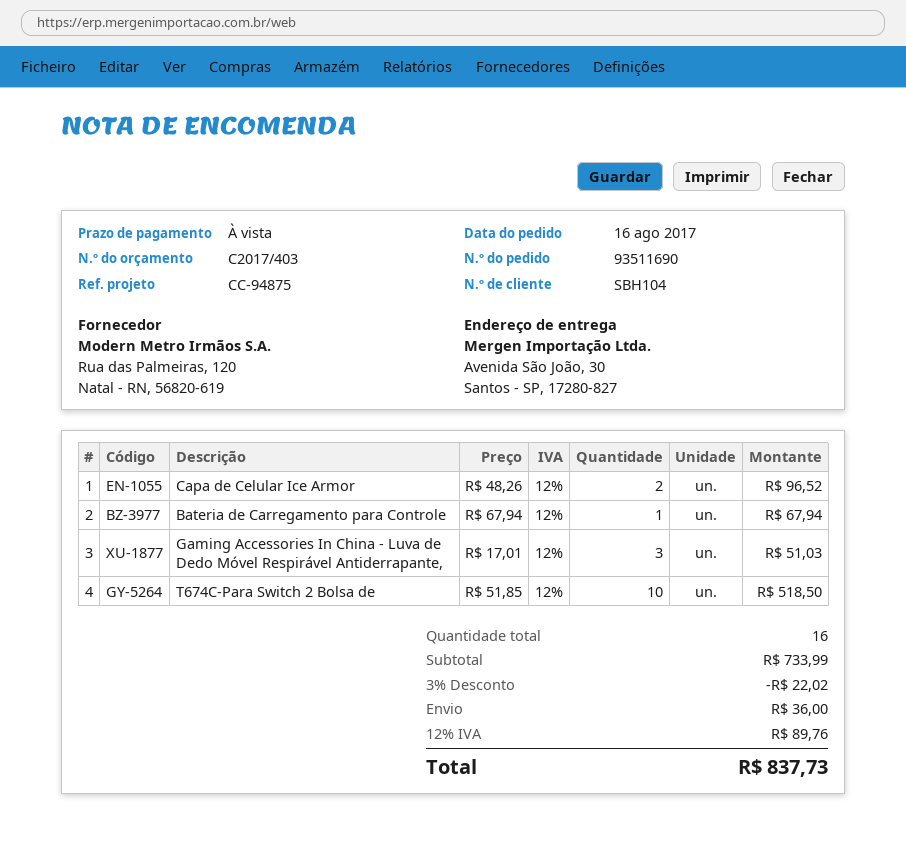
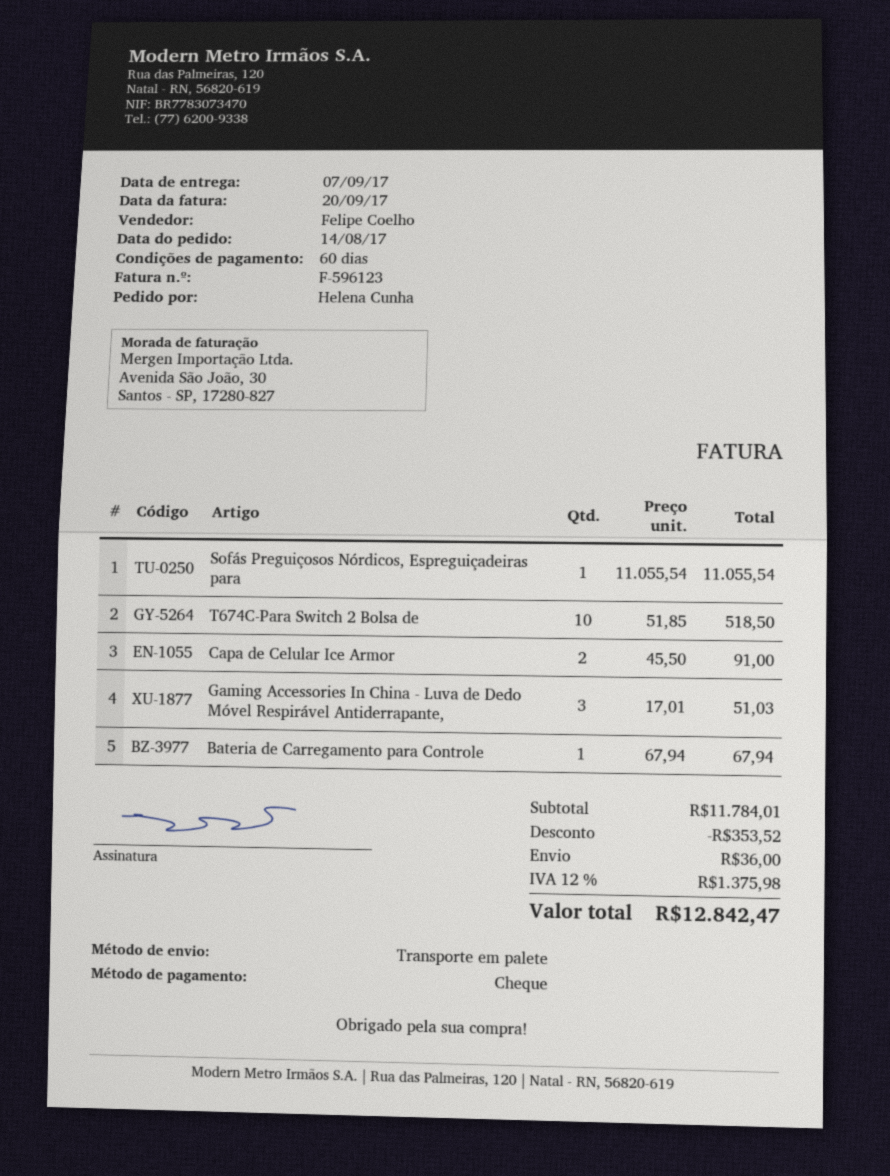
order date: 2017-08-16 -> 2017-08-14
payment terms: on receipt -> 60 days
Capa de Celular Ice Armor: 2 x 48.26 = 96.52 -> 2 x 45.50 = 91.00
Sofás Preguiçosos Nórdicos, Espreguiçadeiras para: none -> 1 x 11055.54 = 11055.54
subtotal: 733.99 -> 11784.01
discount: 22.02 -> 353.52
tax: 12% = 89.76 -> 12% = 1375.98
total: 837.73 -> 12842.47

